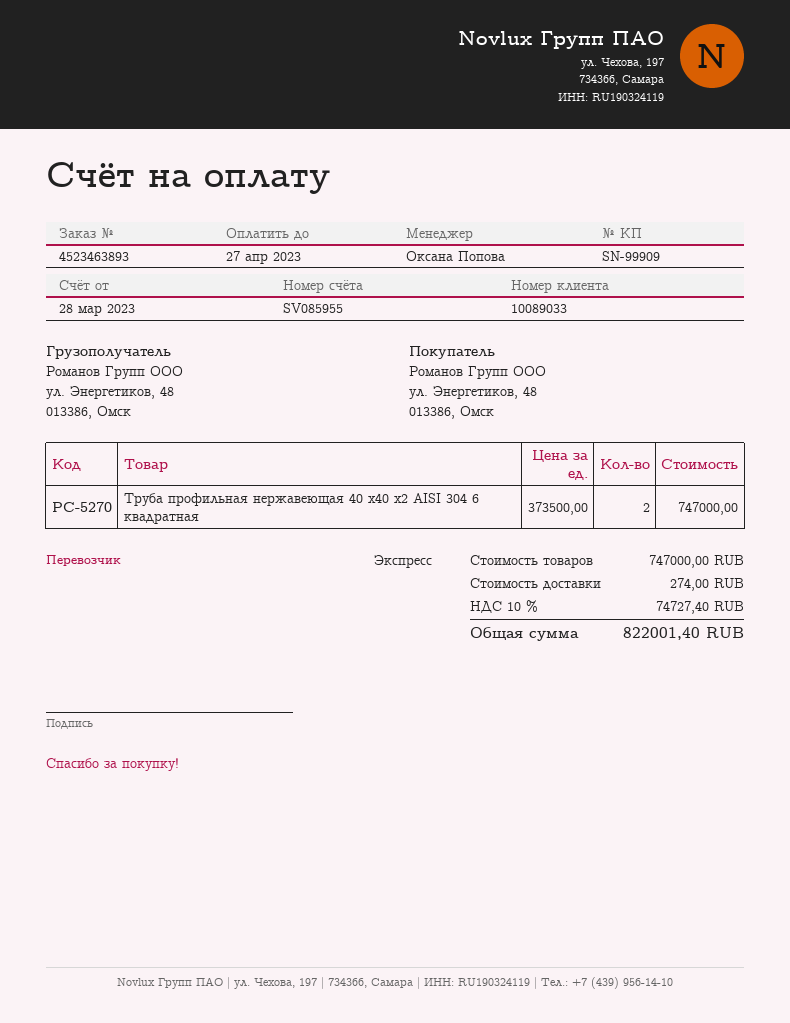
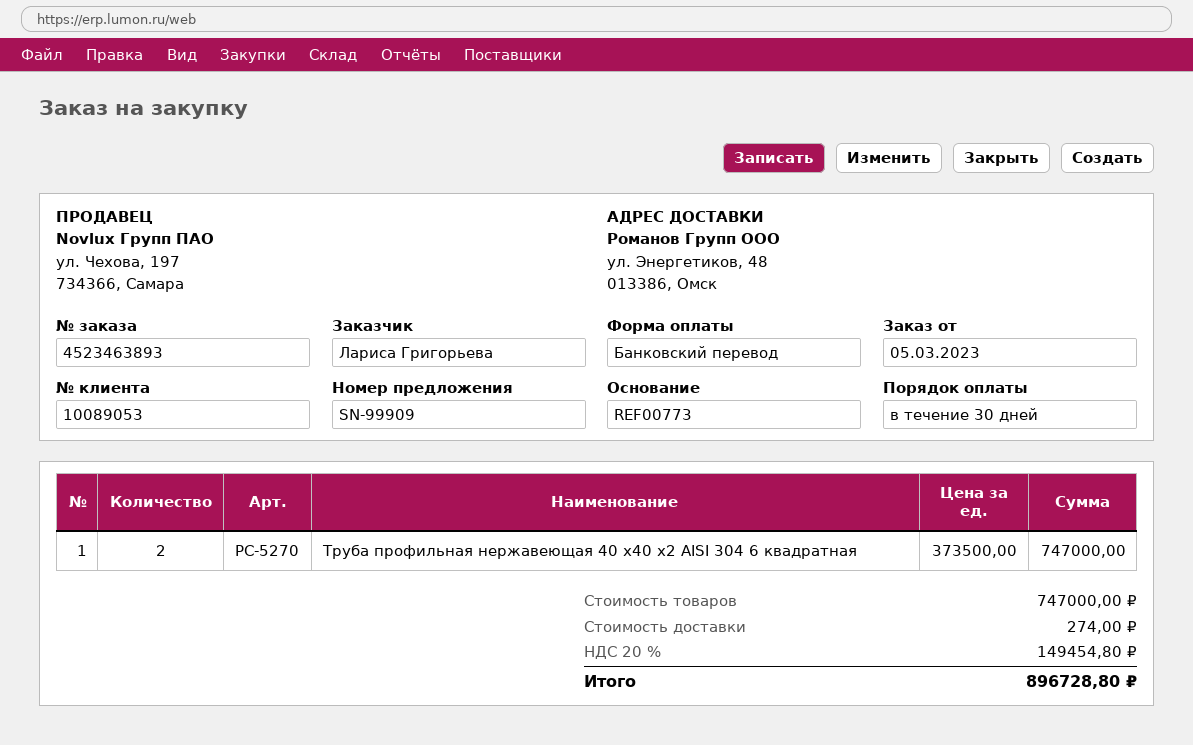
customer number: 10089033 -> 10089053
tax: 10% = 74727.40 -> 20% = 149454.80
total: 822001.40 -> 896728.80

